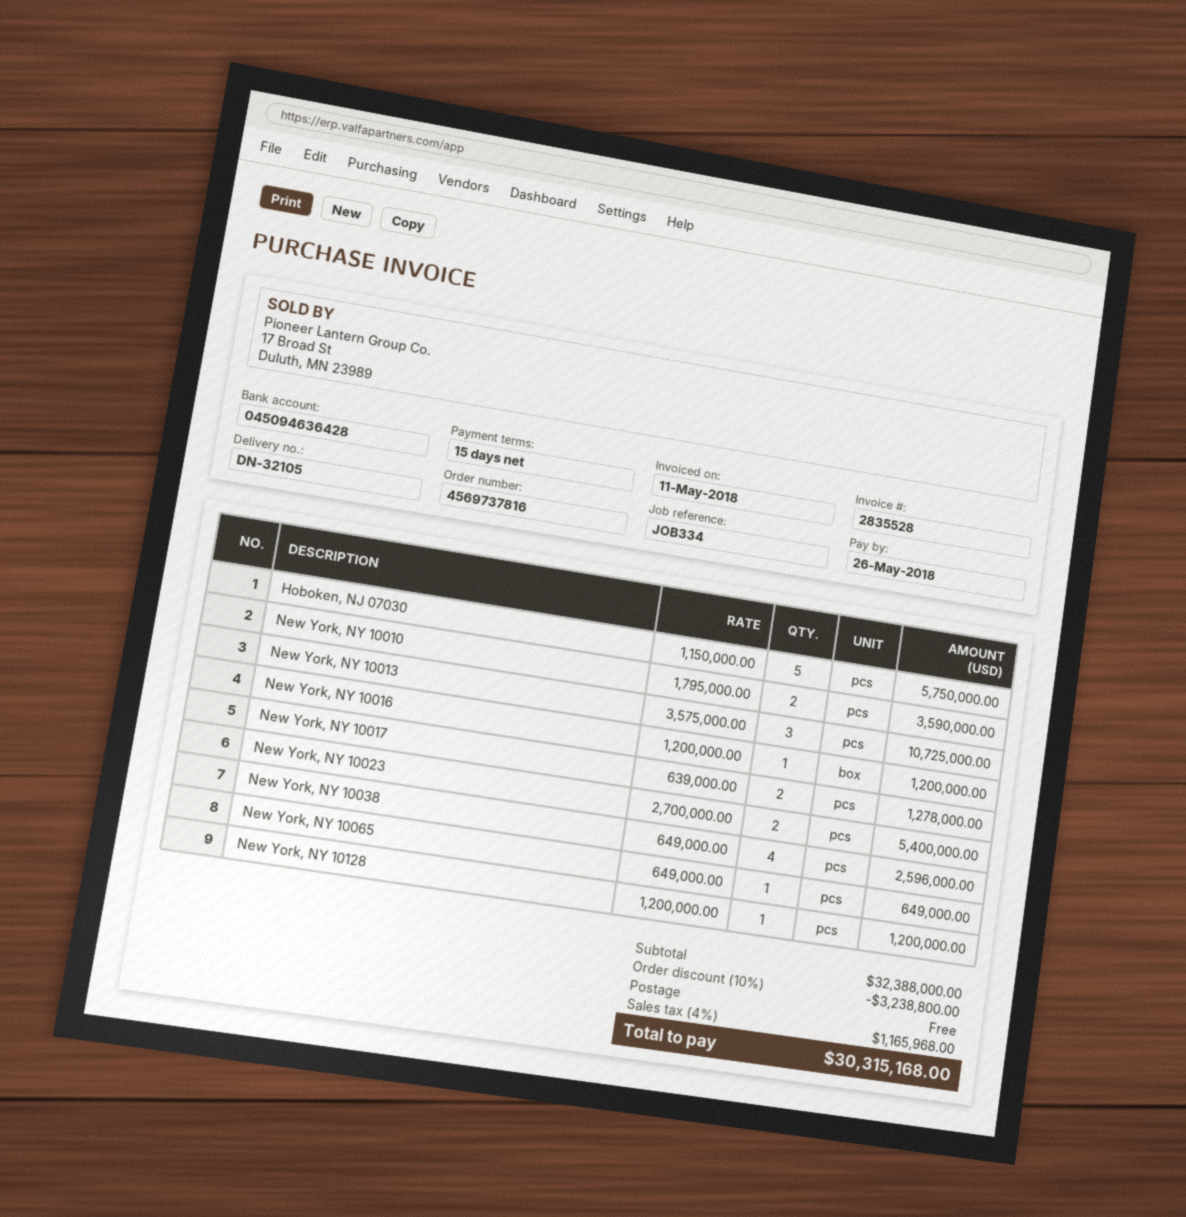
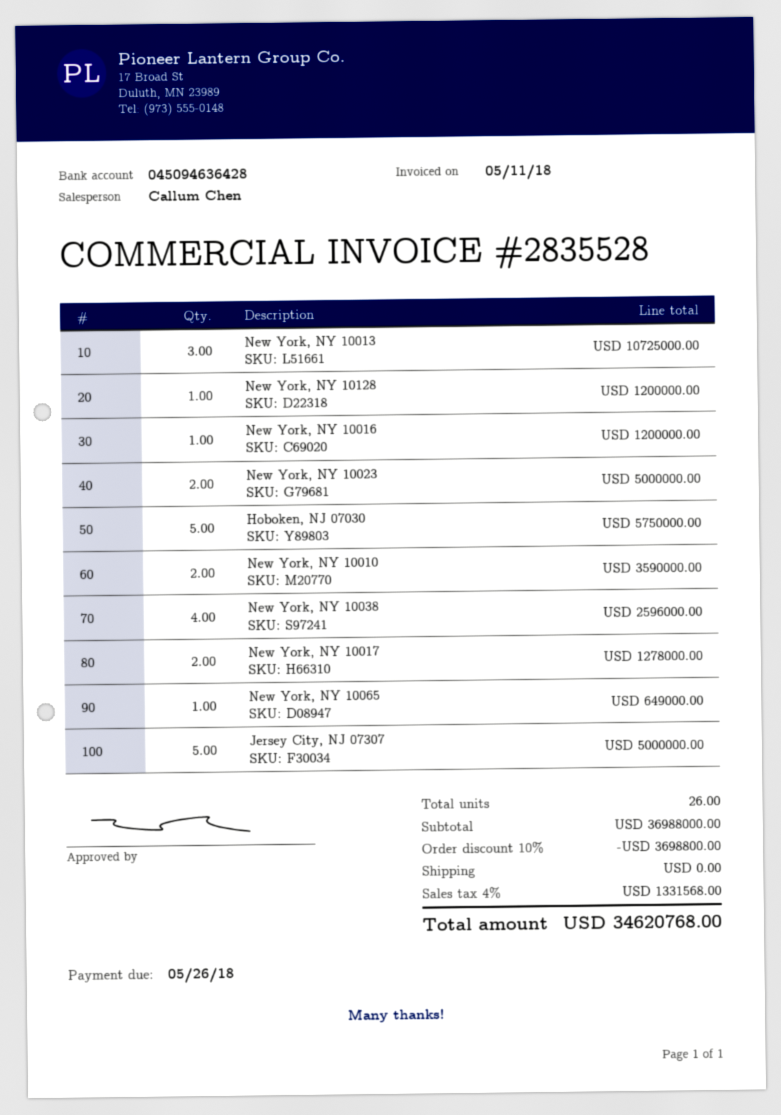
New York, NY 10023: 2 for 5400000.00 -> 2 for 5000000.00
Jersey City, NJ 07307: none -> 5 for 5000000.00
subtotal: 32388000.00 -> 36988000.00
discount: 10% = 3238800.00 -> 10% = 3698800.00
tax: 4% = 1165968.00 -> 4% = 1331568.00
total: 30315168.00 -> 34620768.00

